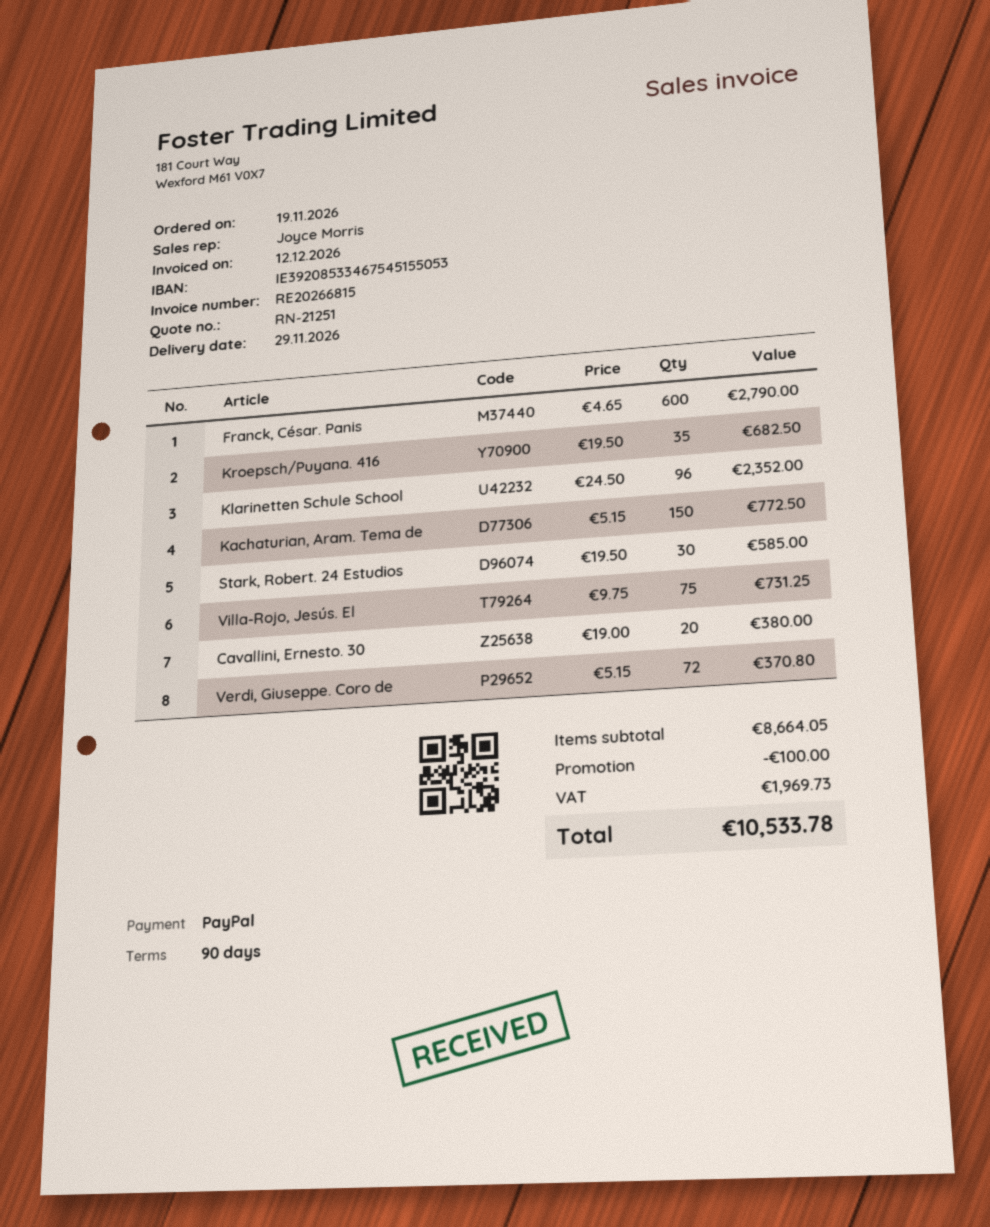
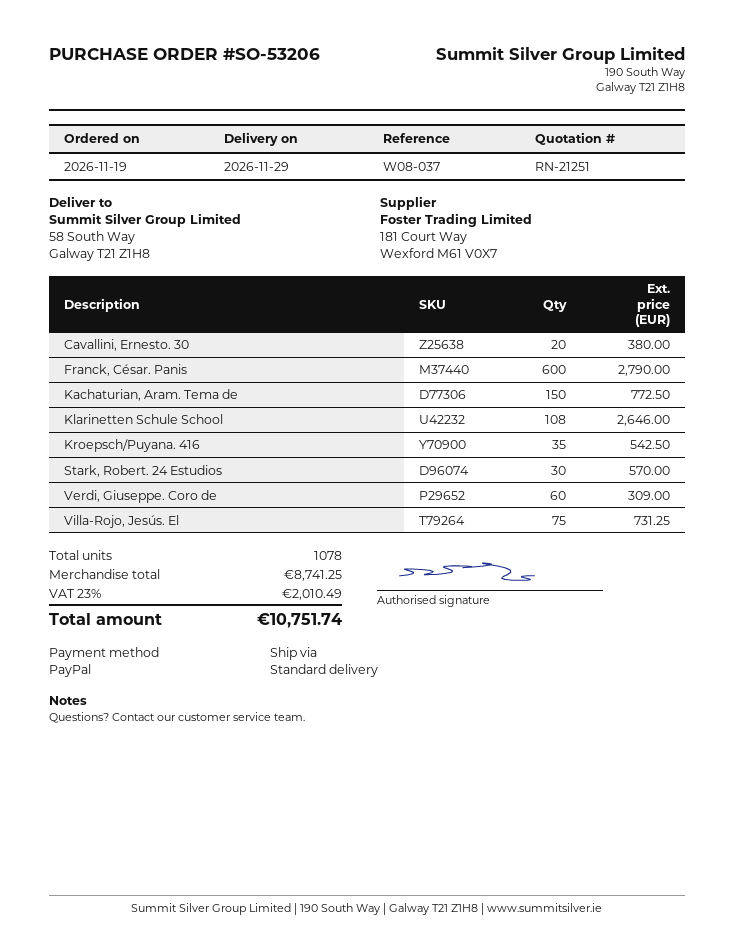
Kroepsch/Puyana. 416: 35 for 682.50 -> 35 for 542.50
Klarinetten Schule School: 96 for 2352.00 -> 108 for 2646.00
Stark, Robert. 24 Estudios: 30 for 585.00 -> 30 for 570.00
Verdi, Giuseppe. Coro de: 72 for 370.80 -> 60 for 309.00
subtotal: 8664.05 -> 8741.25
discount: 100.00 -> none
tax: 1969.73 -> 2010.49
total: 10533.78 -> 10751.74

